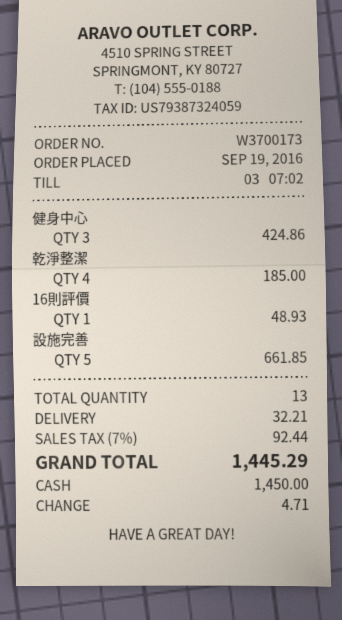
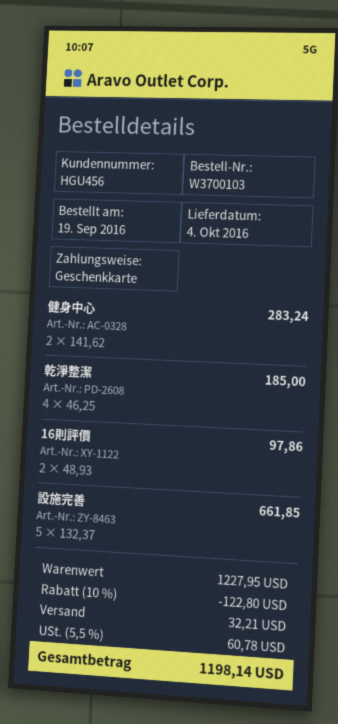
order number: W3700173 -> W3700103
payment method: cash -> gift card
健身中心: 3 for 424.86 -> 2 for 283.24
16則評價: 1 for 48.93 -> 2 for 97.86
discount: none -> 10% = 122.80
tax: 7% = 92.44 -> 5.5% = 60.78
total: 1445.29 -> 1198.14

